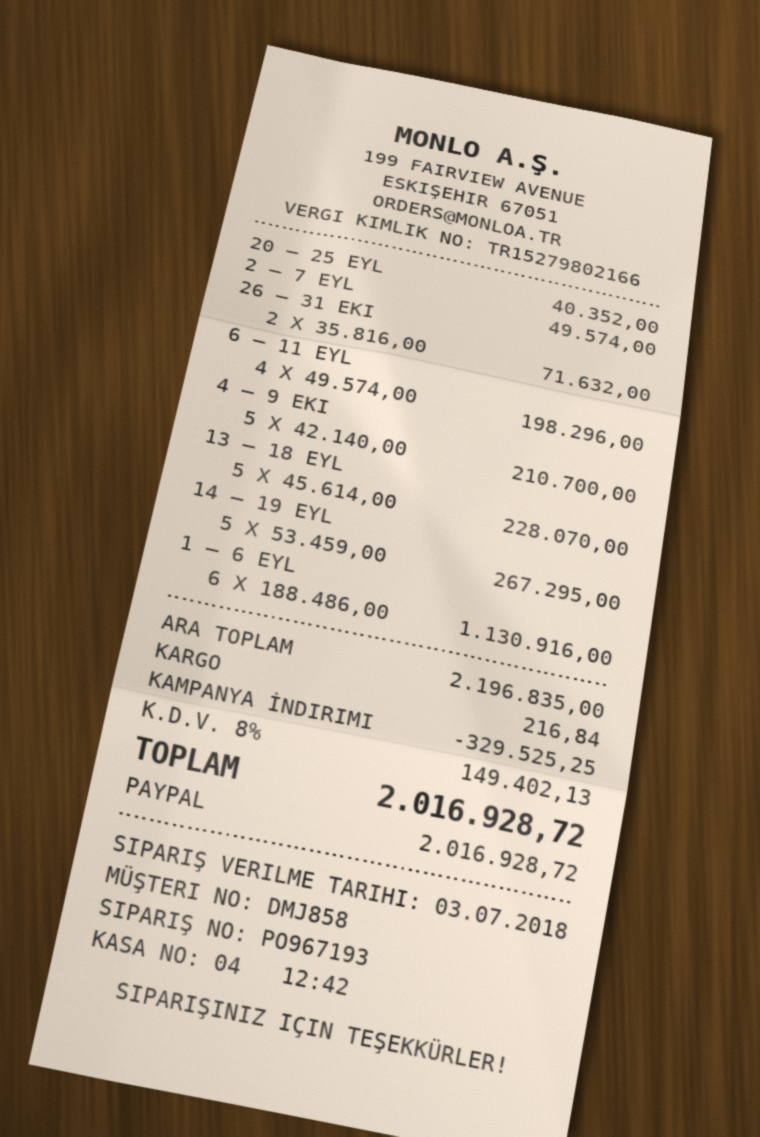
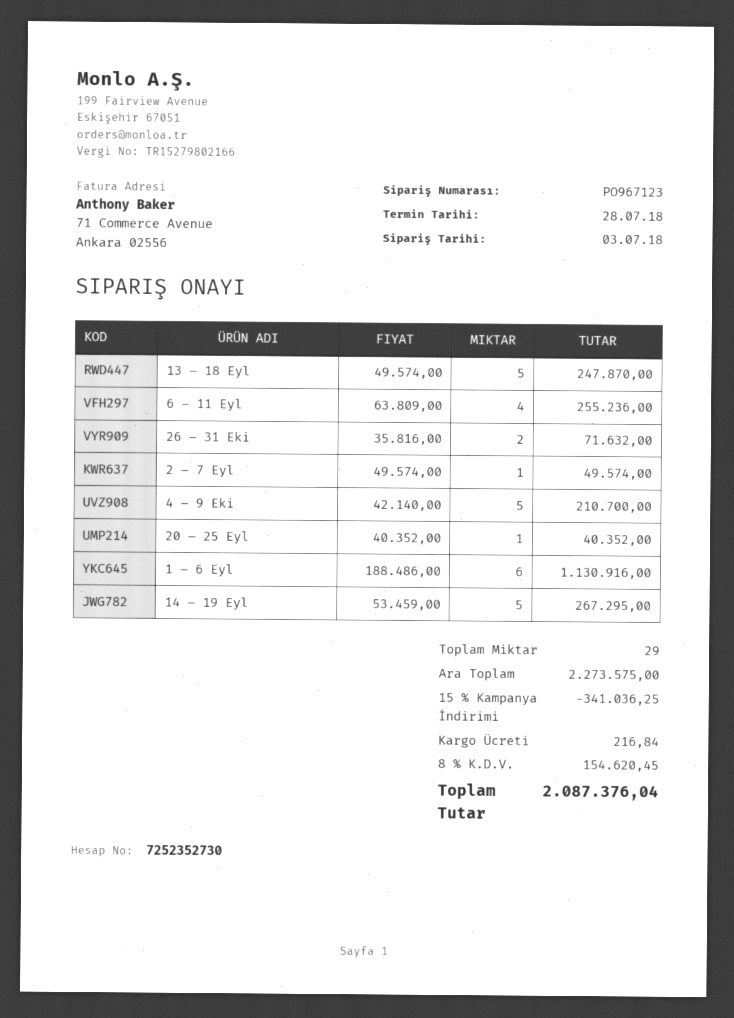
order number: PO967193 -> PO967123
6 – 11 EYL: 4 x 49574.00 = 198296.00 -> 4 x 63809.00 = 255236.00
13 – 18 EYL: 5 x 45614.00 = 228070.00 -> 5 x 49574.00 = 247870.00
subtotal: 2196835.00 -> 2273575.00
discount: 329525.25 -> 341036.25
tax: 8% = 149402.13 -> 8% = 154620.45
total: 2016928.72 -> 2087376.04

